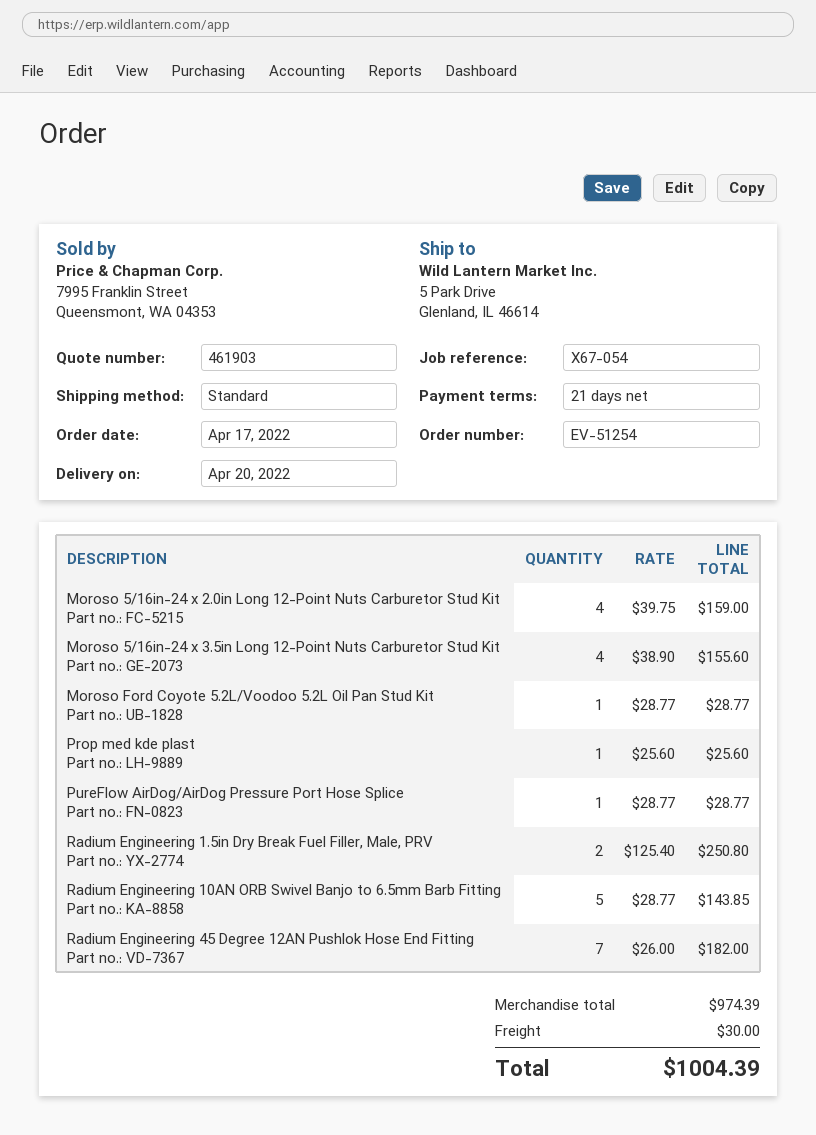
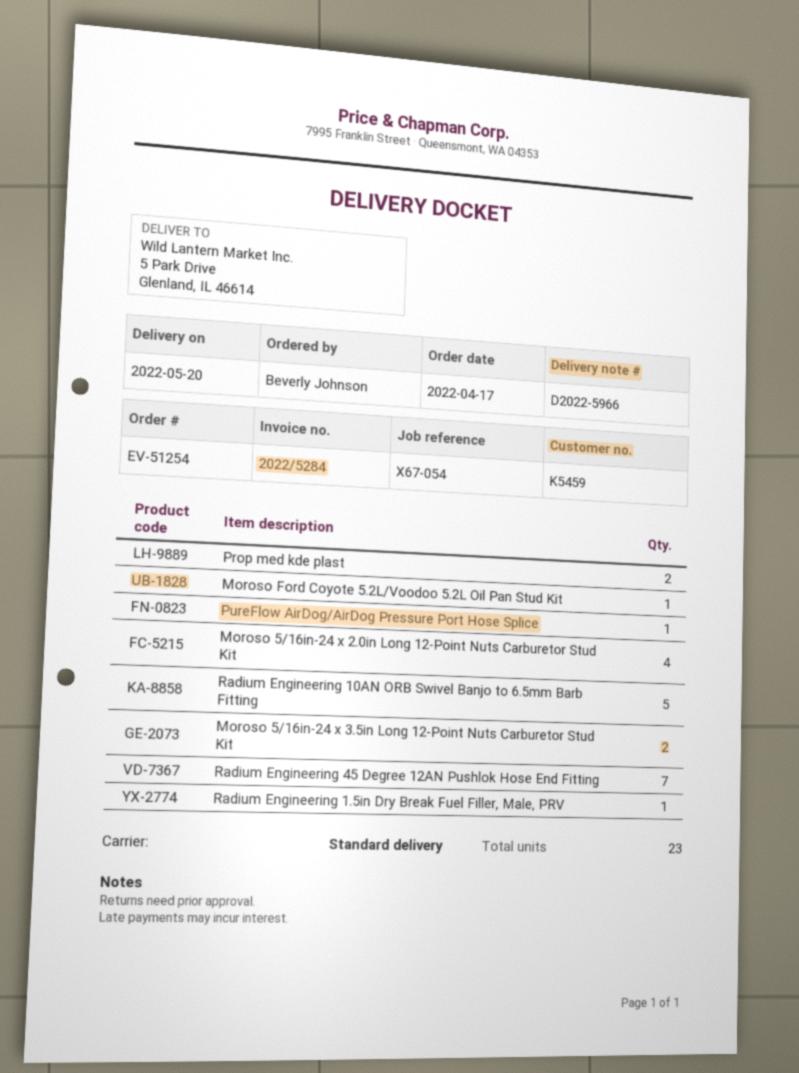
delivery date: 2022-04-20 -> 2022-05-20
Moroso 5/16in-24 x 3.5in Long 12-Point Nuts Carburetor Stud Kit: 4 -> 2
Prop med kde plast: 1 -> 2
Radium Engineering 1.5in Dry Break Fuel Filler, Male, PRV: 2 -> 1

